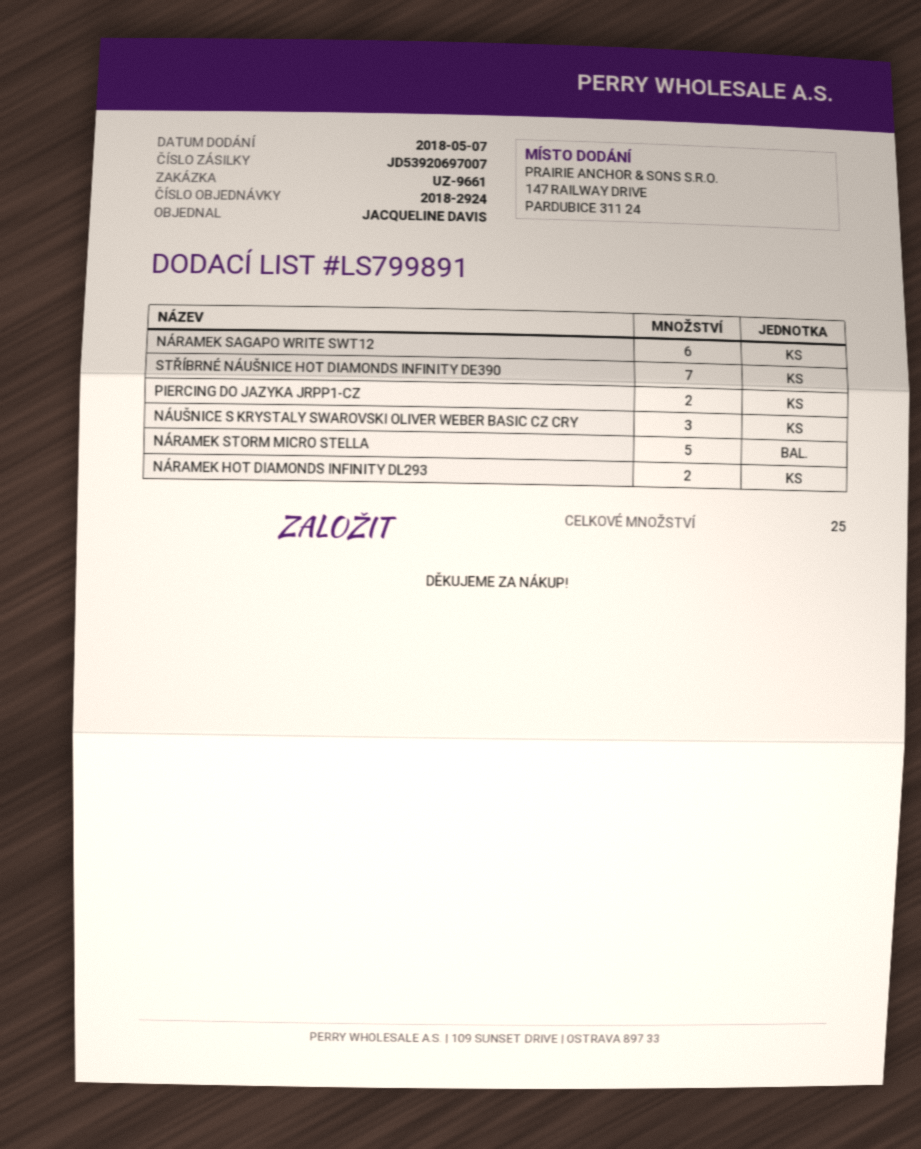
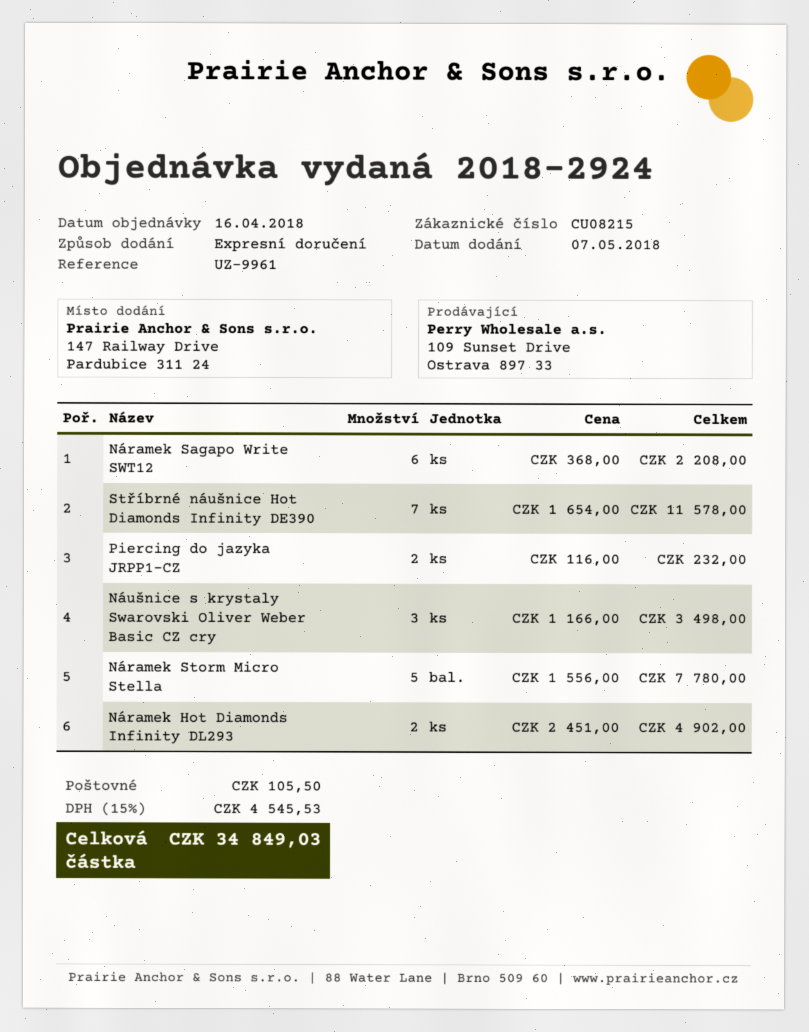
reference: UZ-9661 -> UZ-9961

